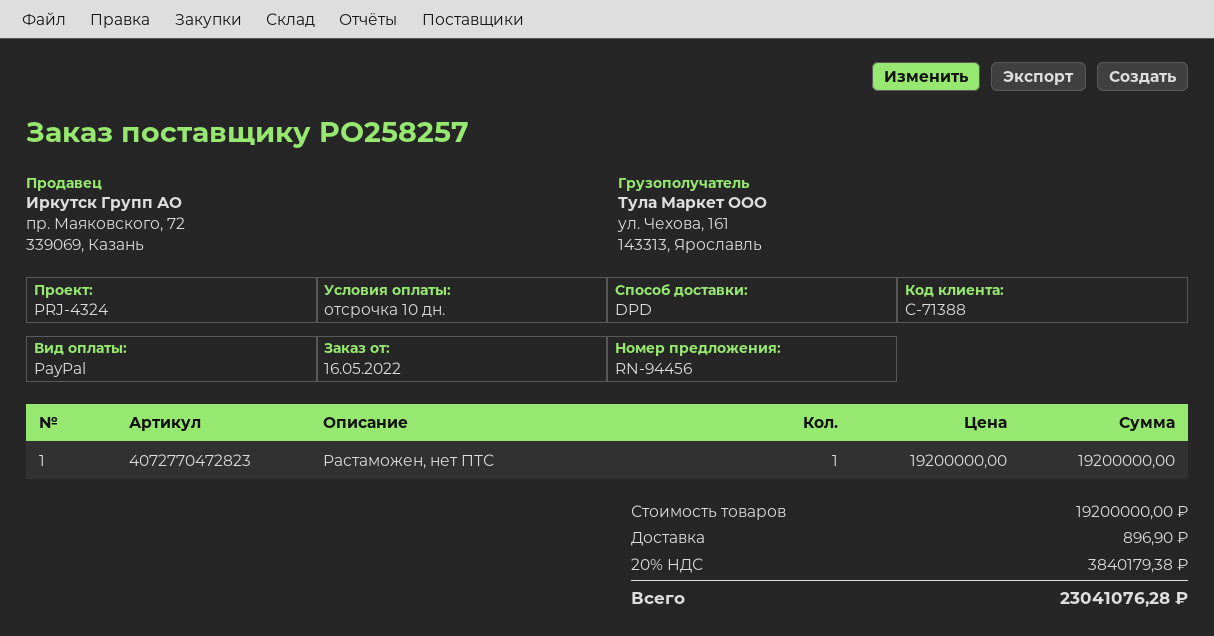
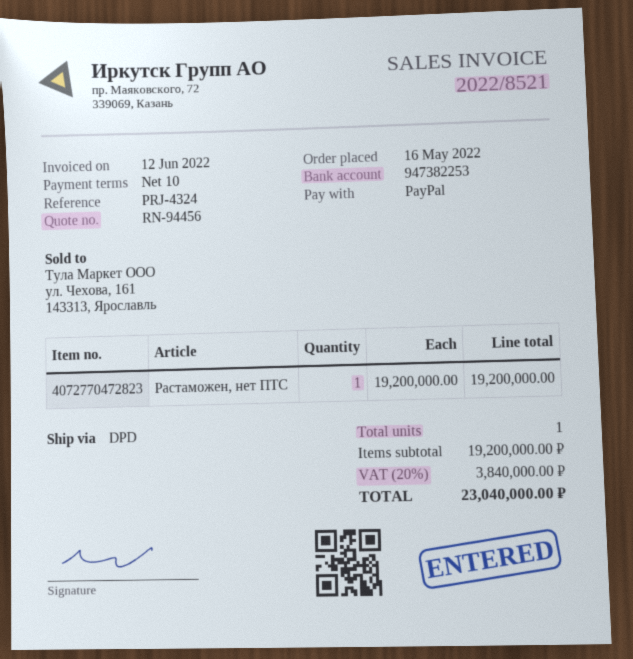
shipping: 896.90 -> none
tax: 20% = 3840179.38 -> 20% = 3840000.00
total: 23041076.28 -> 23040000.00

